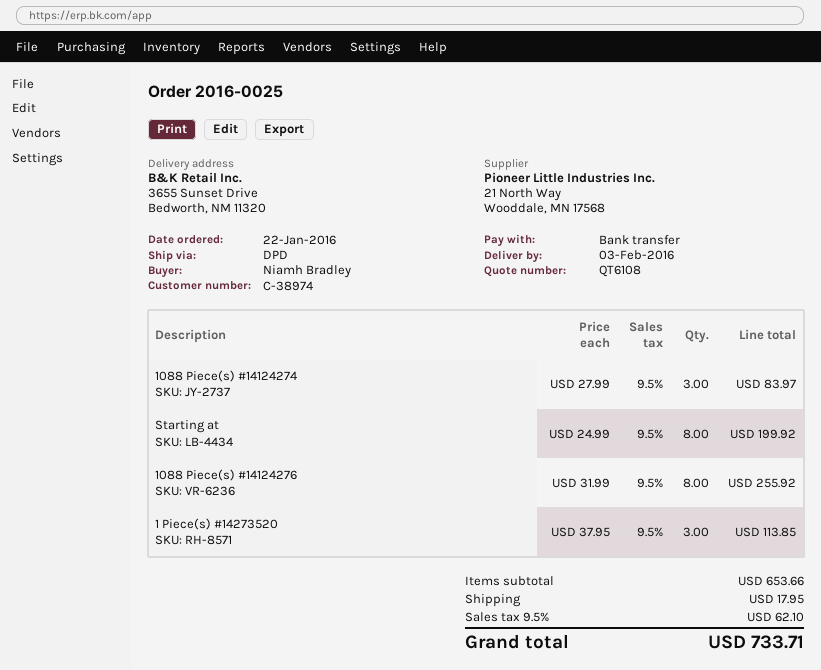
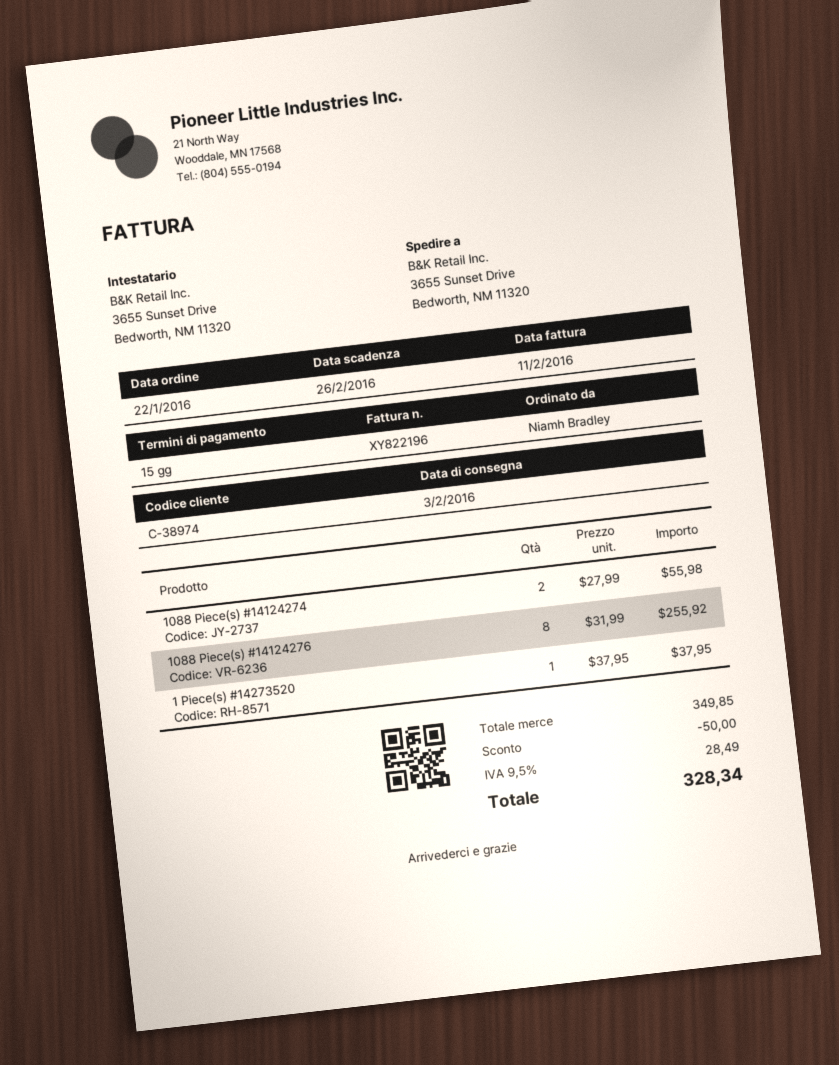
1088 Piece(s) #14124274: 3 x 27.99 = 83.97 -> 2 x 27.99 = 55.98
Starting at: 8 x 24.99 = 199.92 -> none
1 Piece(s) #14273520: 3 x 37.95 = 113.85 -> 1 x 37.95 = 37.95
subtotal: 653.66 -> 349.85
discount: none -> 50.00
shipping: 17.95 -> none
tax: 9.5% = 62.10 -> 9.5% = 28.49
total: 733.71 -> 328.34

